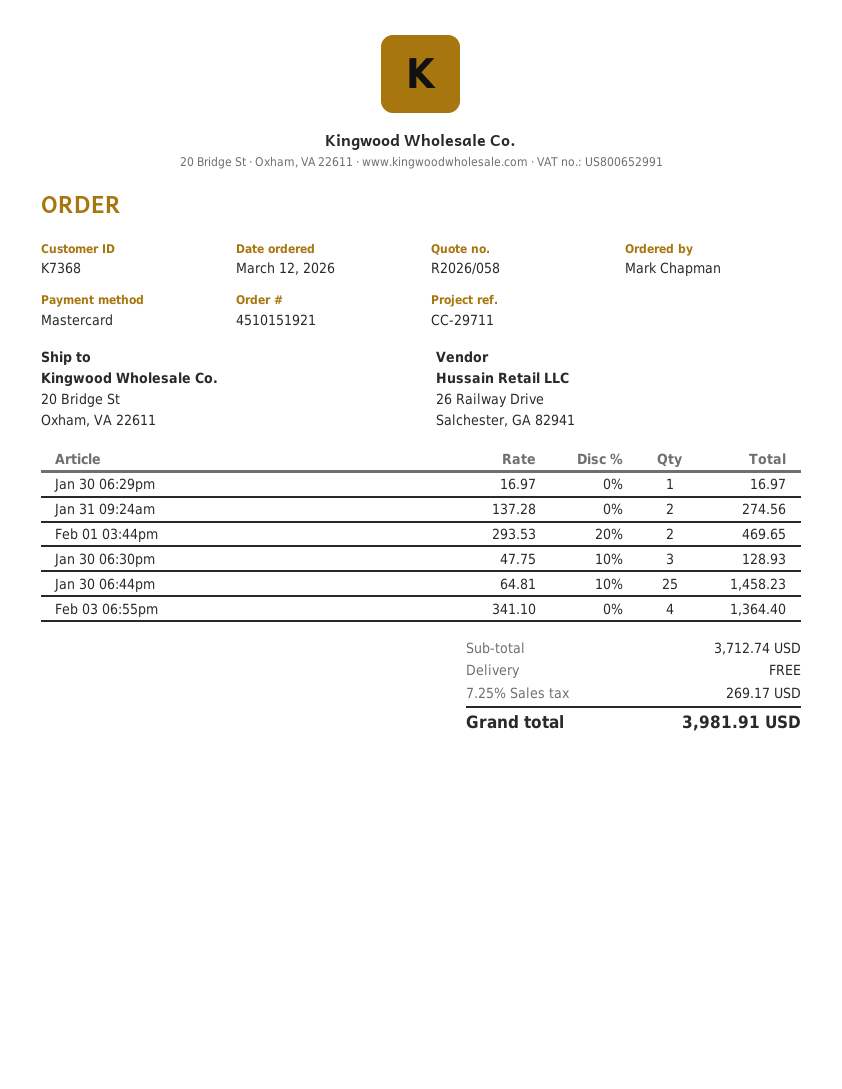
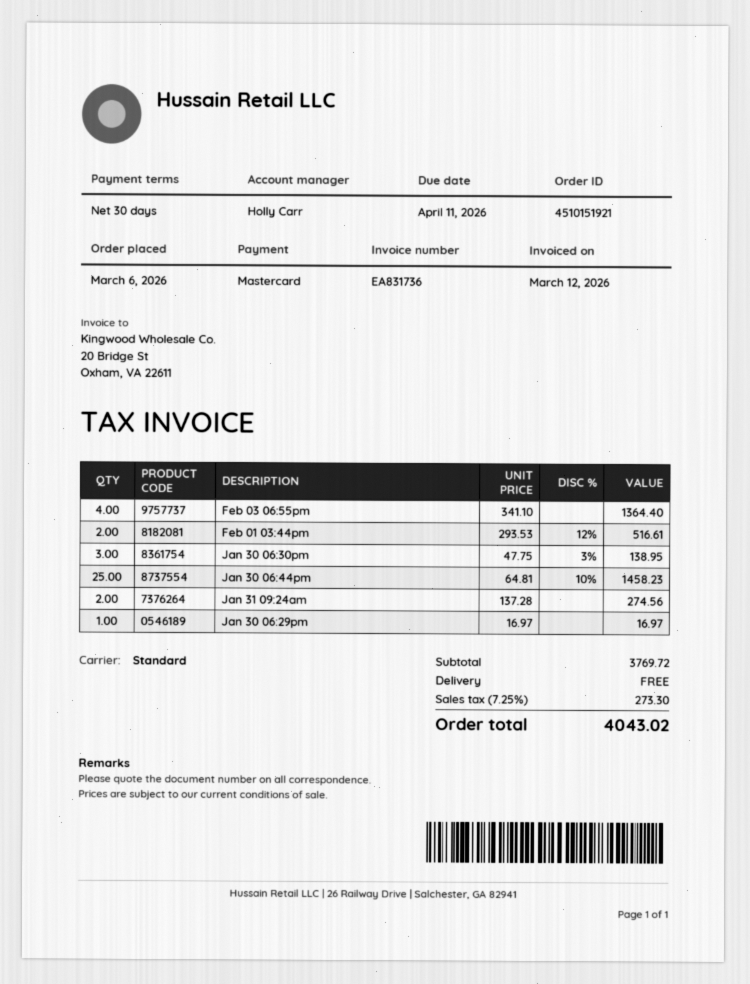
order date: 2026-03-12 -> 2026-03-06
Feb 01 03:44pm: 2 x 293.53 - 20% = 469.65 -> 2 x 293.53 - 12% = 516.61
Jan 30 06:30pm: 3 x 47.75 - 10% = 128.93 -> 3 x 47.75 - 3% = 138.95
subtotal: 3712.74 -> 3769.72
tax: 7.25% = 269.17 -> 7.25% = 273.30
total: 3981.91 -> 4043.02

